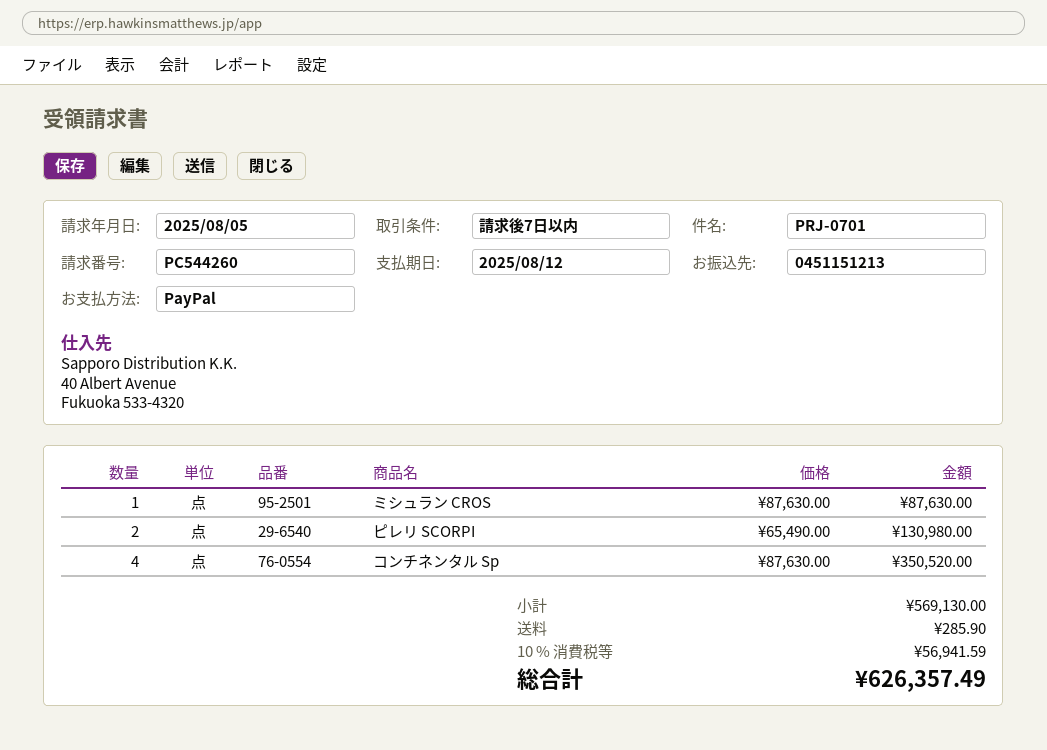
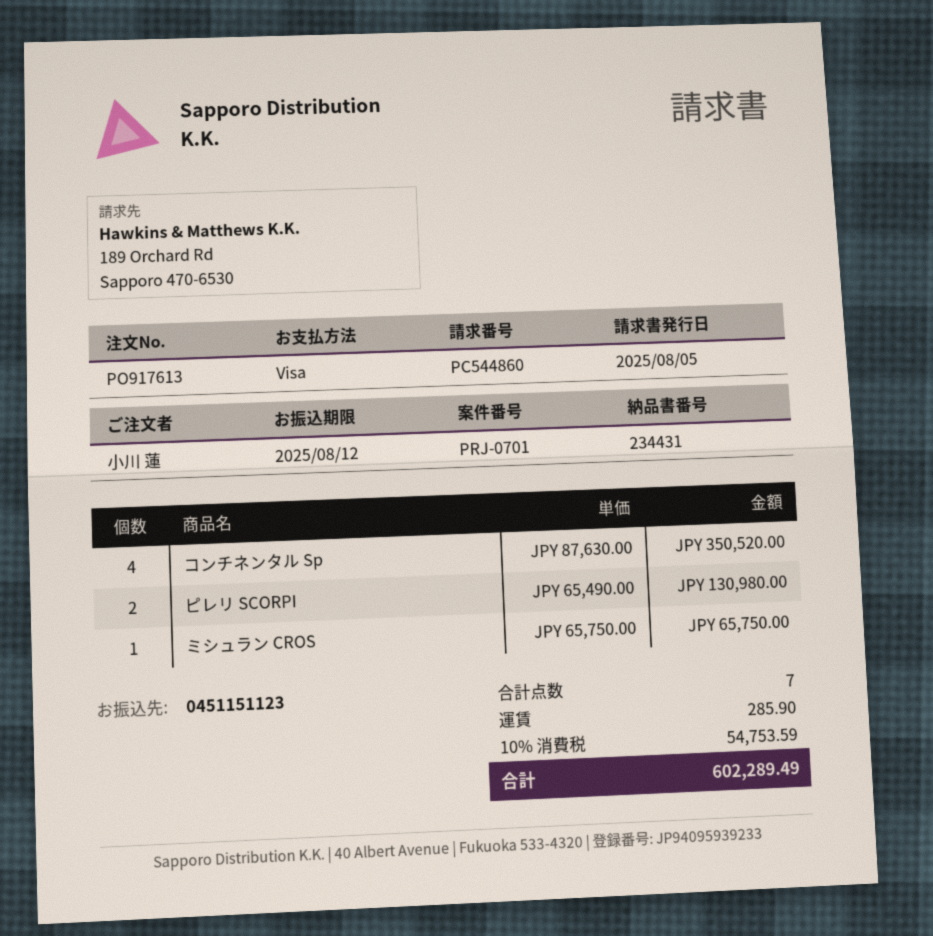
invoice number: PC544260 -> PC544860
payment method: PayPal -> Visa
bank account: 0451151213 -> 0451151123
ミシュラン CROS: 1 x 87630.00 = 87630.00 -> 1 x 65750.00 = 65750.00
tax: 10% = 56941.59 -> 10% = 54753.59
total: 626357.49 -> 602289.49

